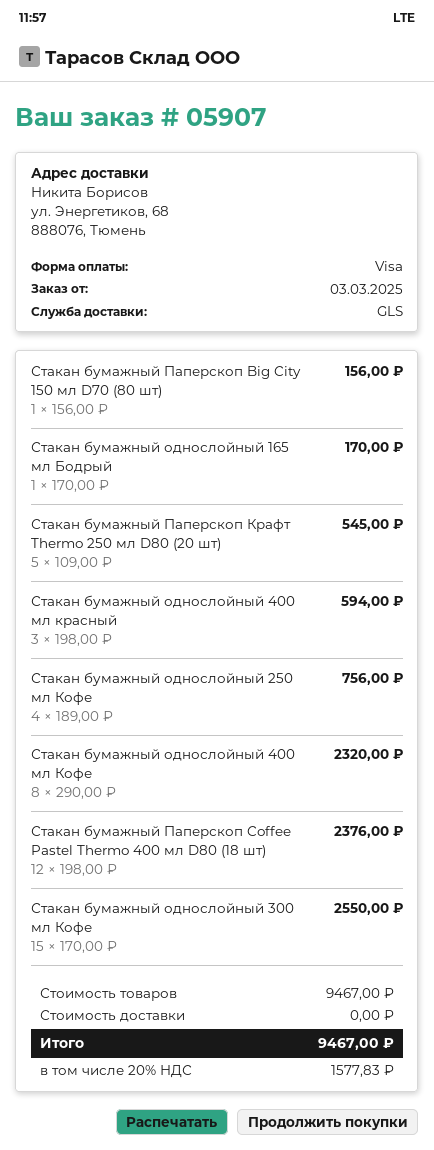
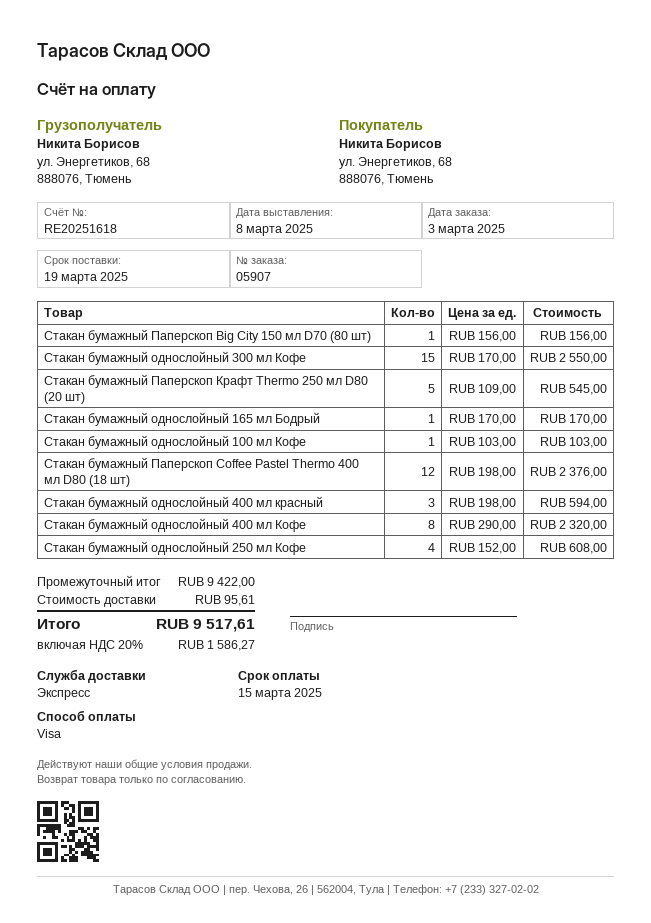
shipping method: GLS -> express
Стакан бумажный однослойный 250 мл Кофе: 4 x 189.00 = 756.00 -> 4 x 152.00 = 608.00
Стакан бумажный однослойный 100 мл Кофе: none -> 1 x 103.00 = 103.00
subtotal: 9467.00 -> 9422.00
shipping: 0.00 -> 95.61
tax: 20% = 1577.83 -> 20% = 1586.27
total: 9467.00 -> 9517.61

